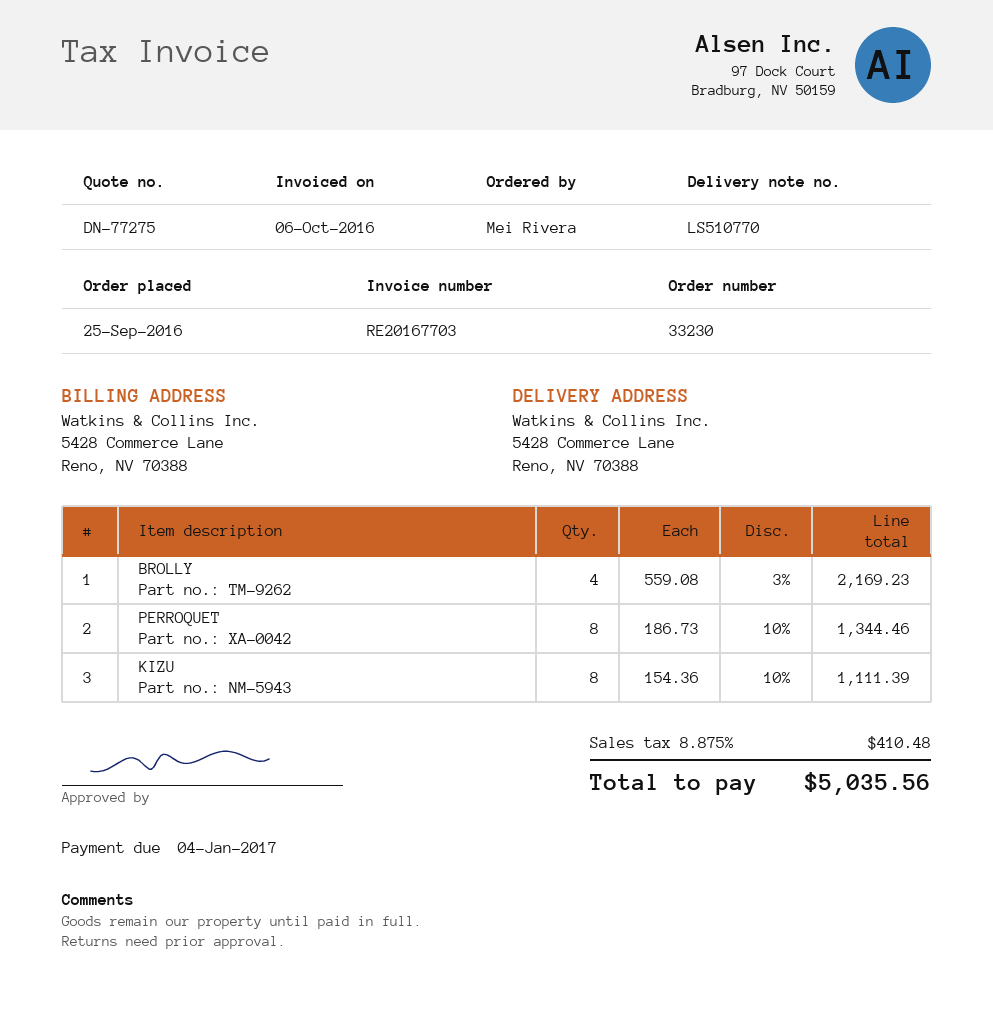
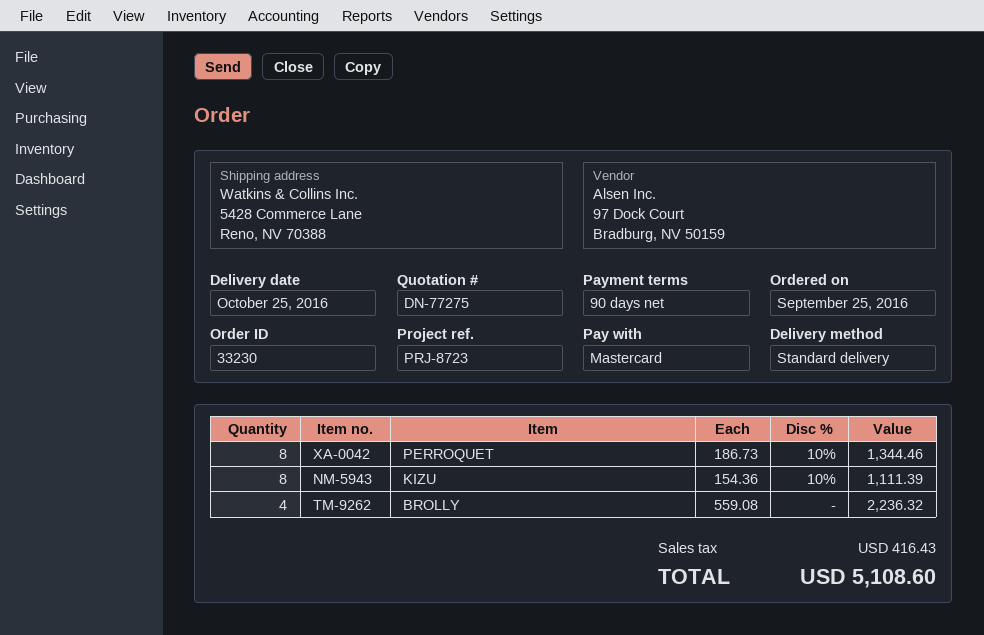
BROLLY: 4 x 559.08 - 3% = 2169.23 -> 4 x 559.08 = 2236.32
tax: 410.48 -> 416.43
total: 5035.56 -> 5108.60

